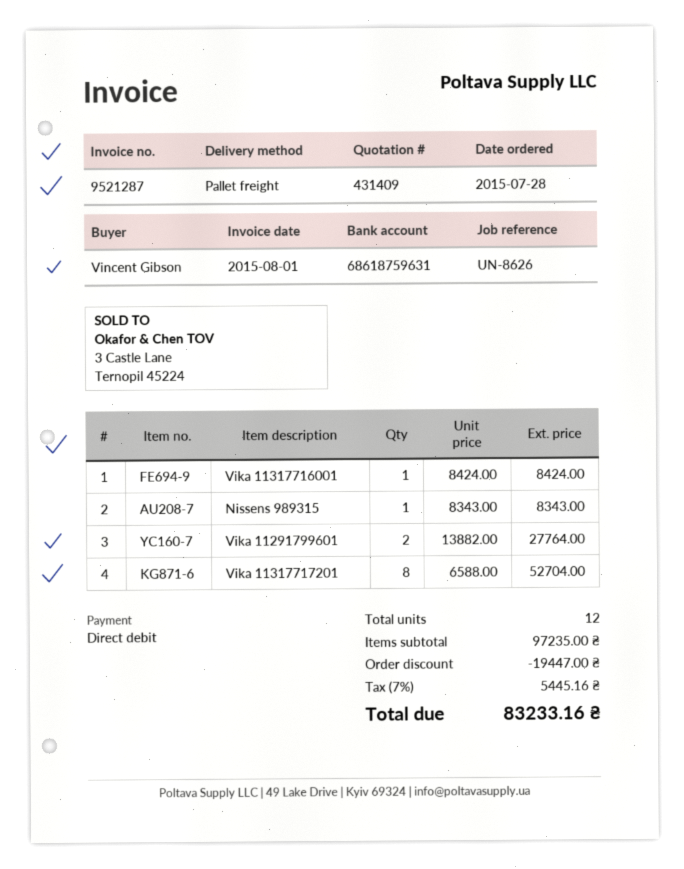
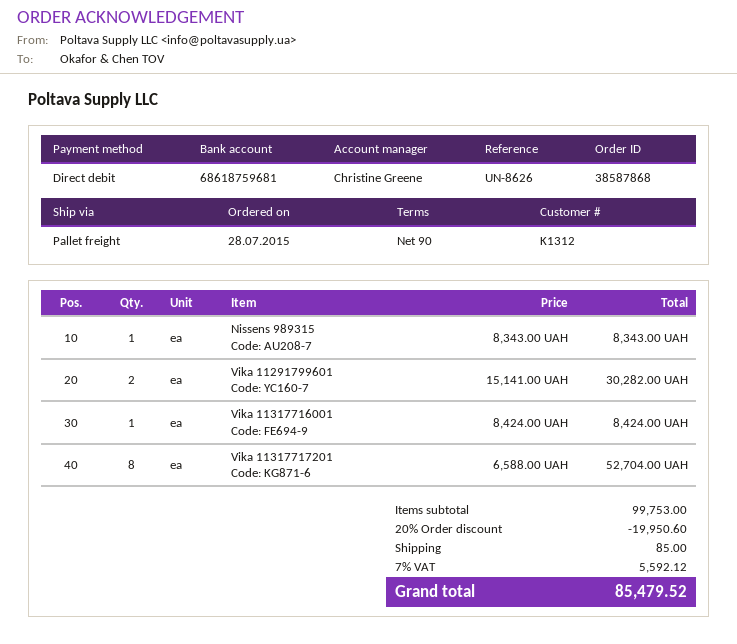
bank account: 68618759631 -> 68618759681
Vika 11291799601: 2 x 13882.00 = 27764.00 -> 2 x 15141.00 = 30282.00
subtotal: 97235.00 -> 99753.00
discount: 19447.00 -> 19950.60
shipping: none -> 85.00
tax: 7% = 5445.16 -> 7% = 5592.12
total: 83233.16 -> 85479.52

